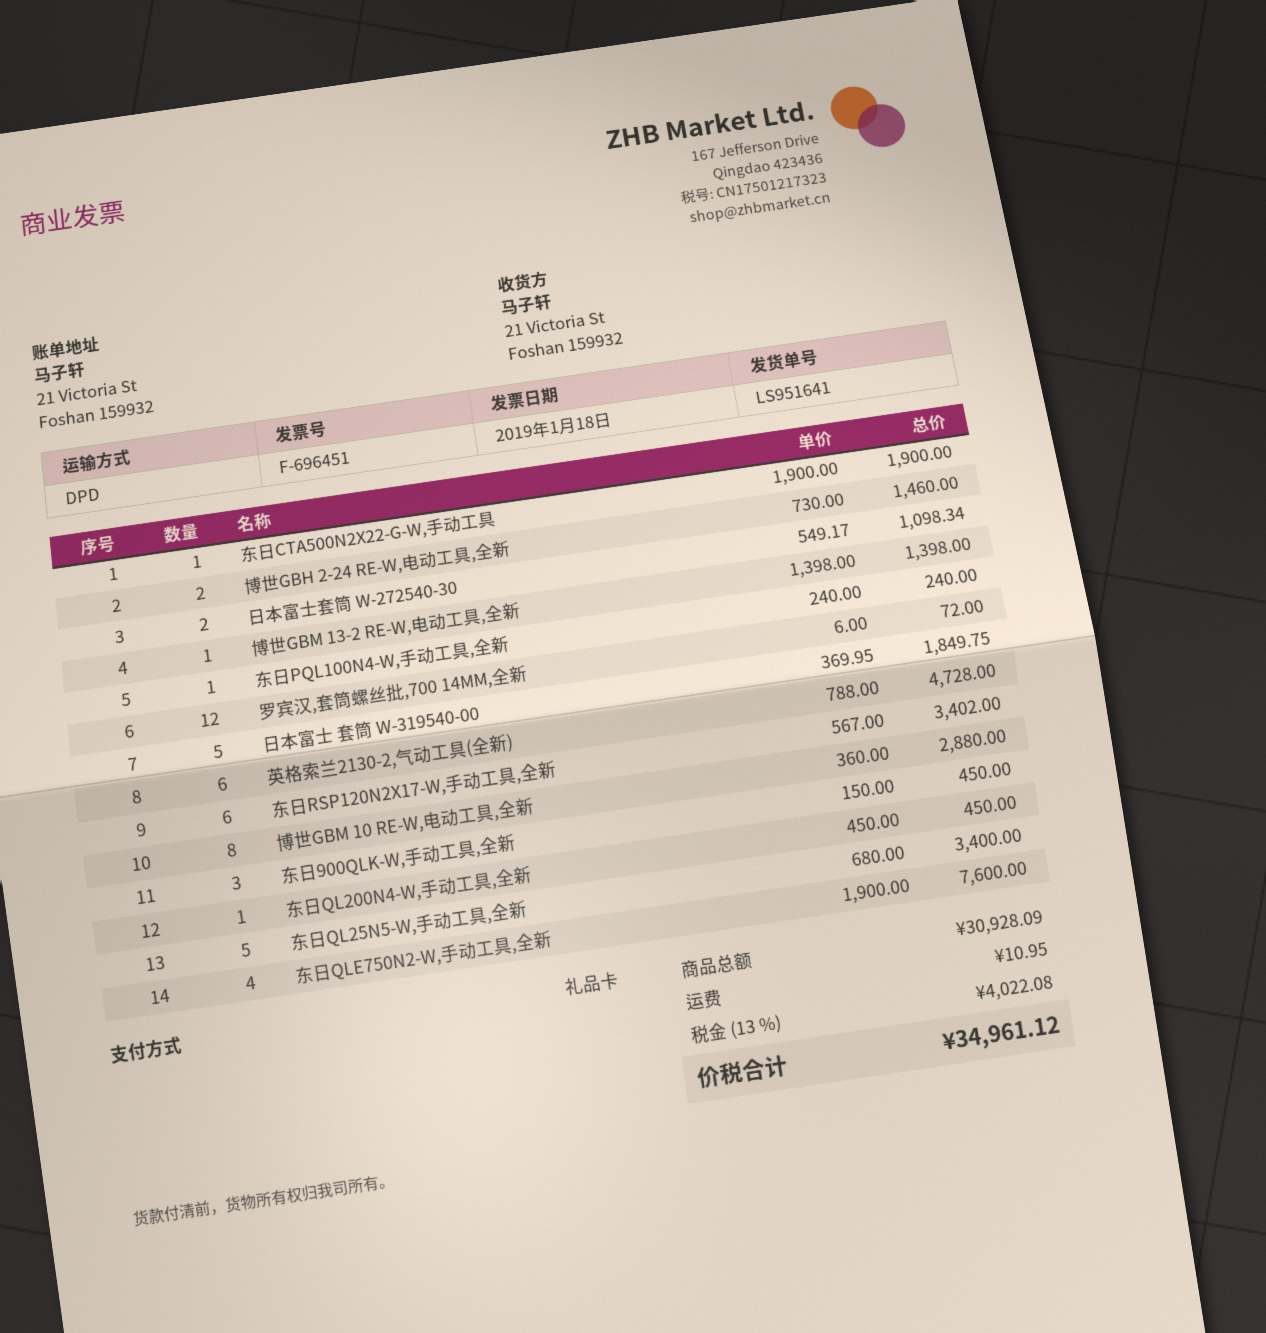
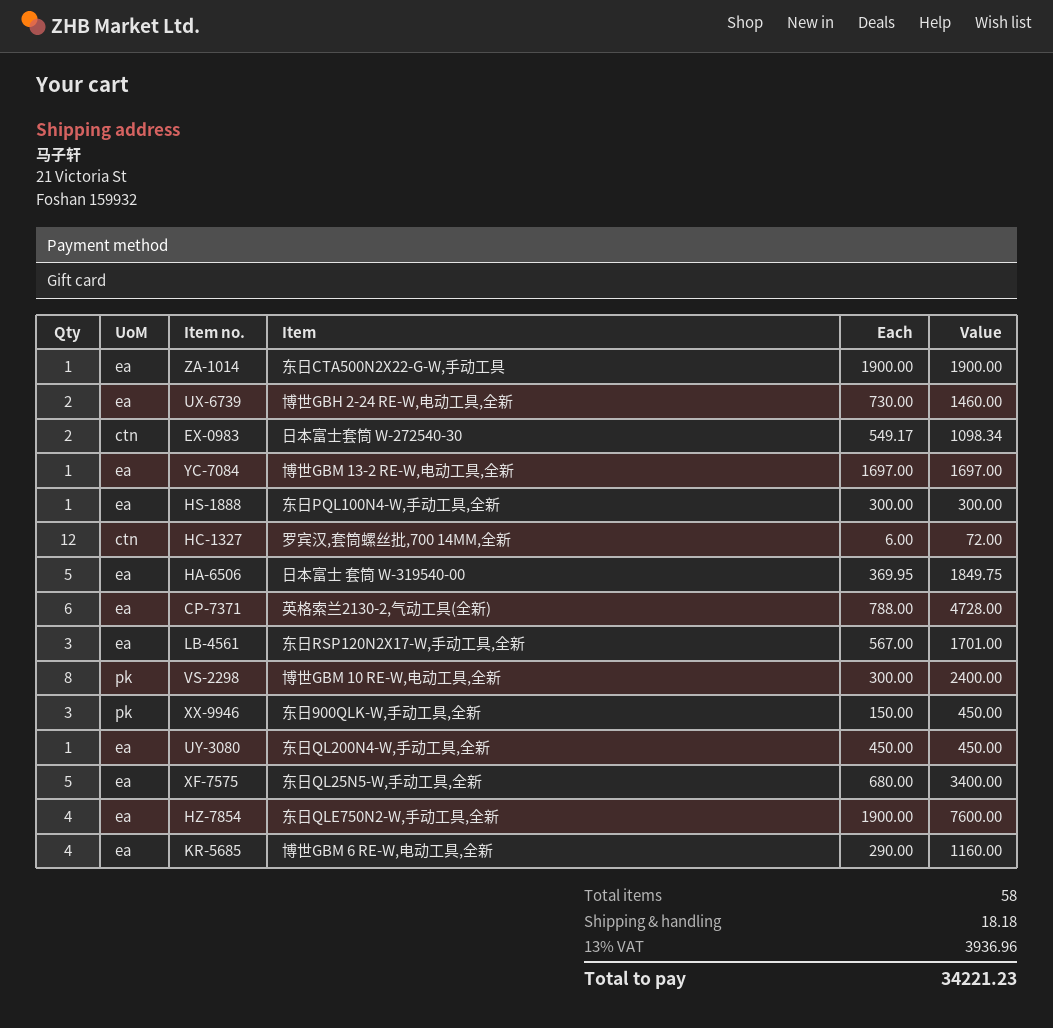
博世GBM 13-2 RE-W,电动工具,全新: 1 x 1398.00 = 1398.00 -> 1 x 1697.00 = 1697.00
东日PQL100N4-W,手动工具,全新: 1 x 240.00 = 240.00 -> 1 x 300.00 = 300.00
东日RSP120N2X17-W,手动工具,全新: 6 x 567.00 = 3402.00 -> 3 x 567.00 = 1701.00
博世GBM 10 RE-W,电动工具,全新: 8 x 360.00 = 2880.00 -> 8 x 300.00 = 2400.00
博世GBM 6 RE-W,电动工具,全新: none -> 4 x 290.00 = 1160.00
shipping: 10.95 -> 18.18
tax: 13% = 4022.08 -> 13% = 3936.96
total: 34961.12 -> 34221.23

